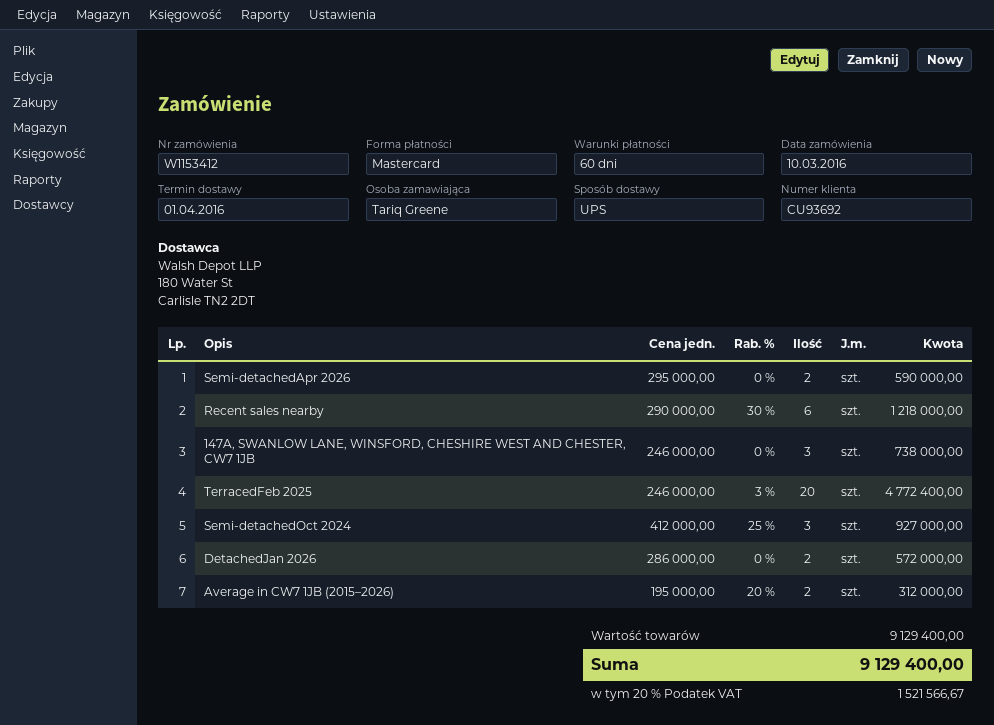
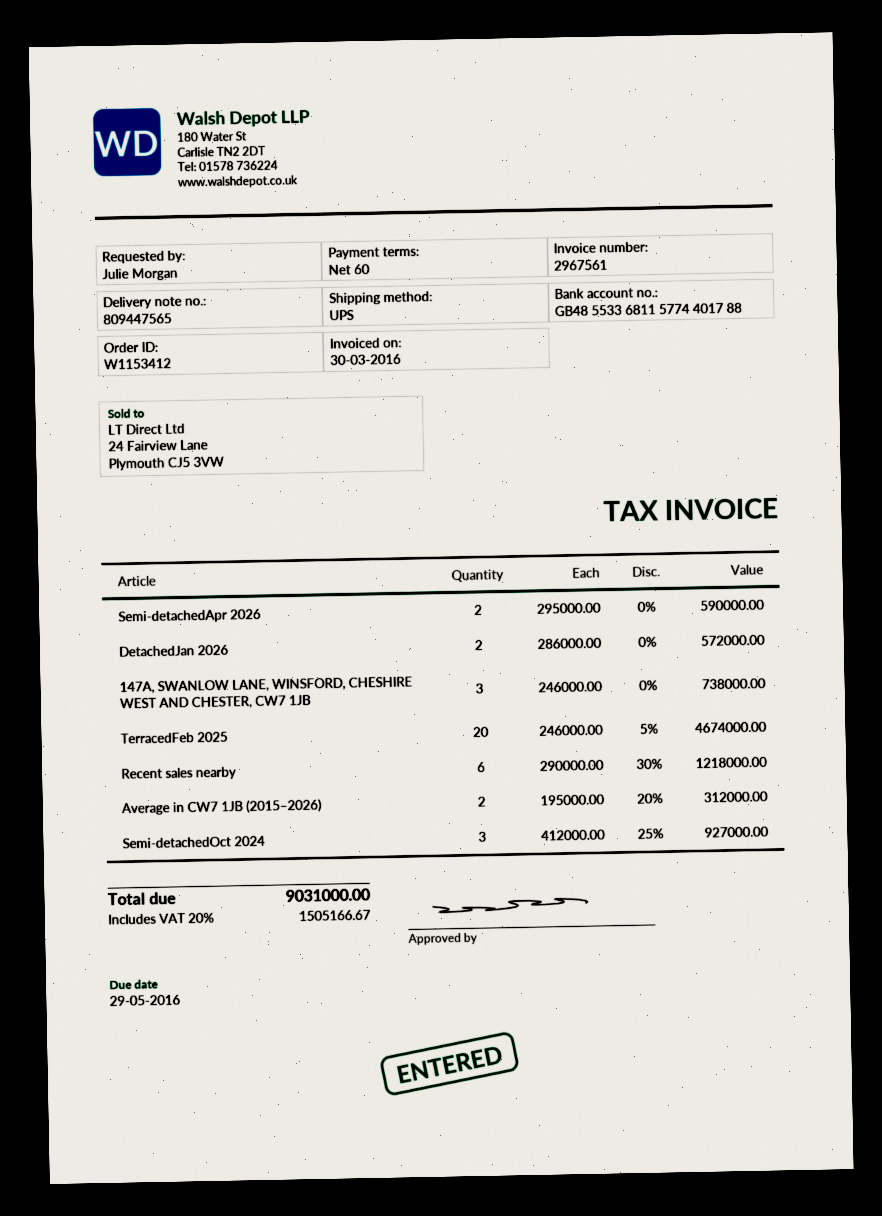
ordered by: Tariq Greene -> Julie Morgan
TerracedFeb 2025: 20 x 246000.00 - 3% = 4772400.00 -> 20 x 246000.00 - 5% = 4674000.00
tax: 20% = 1521566.67 -> 20% = 1505166.67
total: 9129400.00 -> 9031000.00

